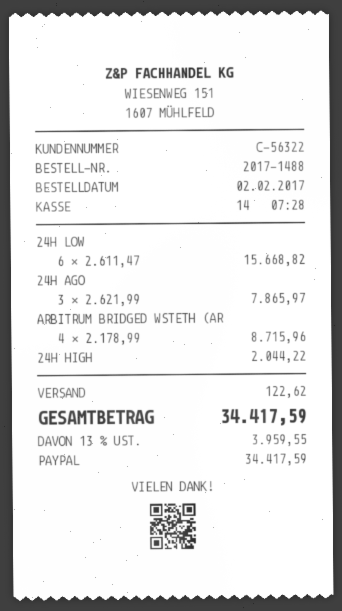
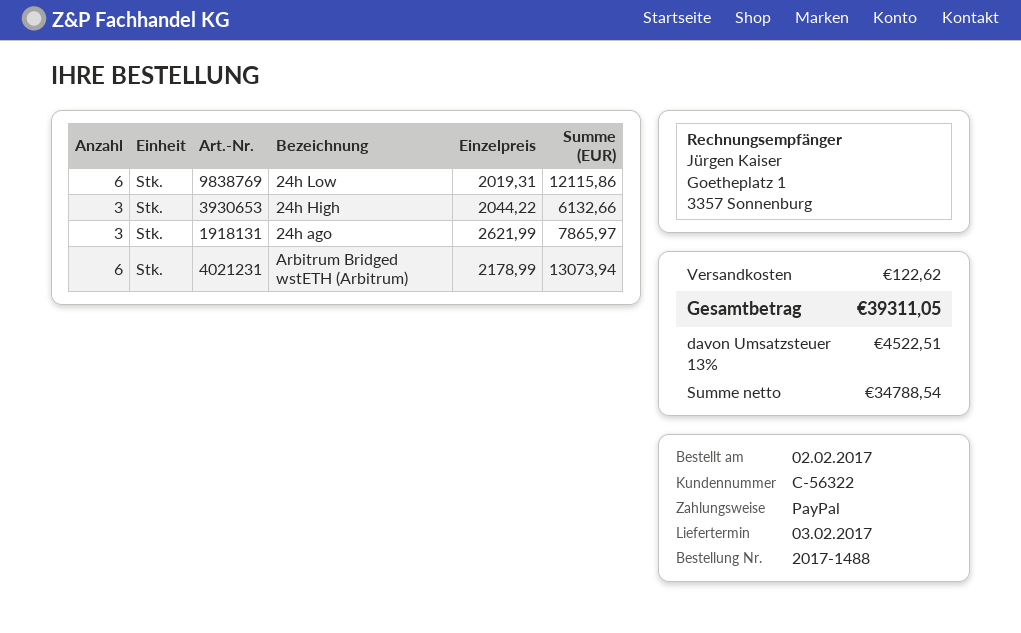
24H LOW: 6 x 2611.47 = 15668.82 -> 6 x 2019.31 = 12115.86
ARBITRUM BRIDGED WSTETH (AR: 4 x 2178.99 = 8715.96 -> 6 x 2178.99 = 13073.94
24H HIGH: 1 x 2044.22 = 2044.22 -> 3 x 2044.22 = 6132.66
tax: 13% = 3959.55 -> 13% = 4522.51
total: 34417.59 -> 39311.05

